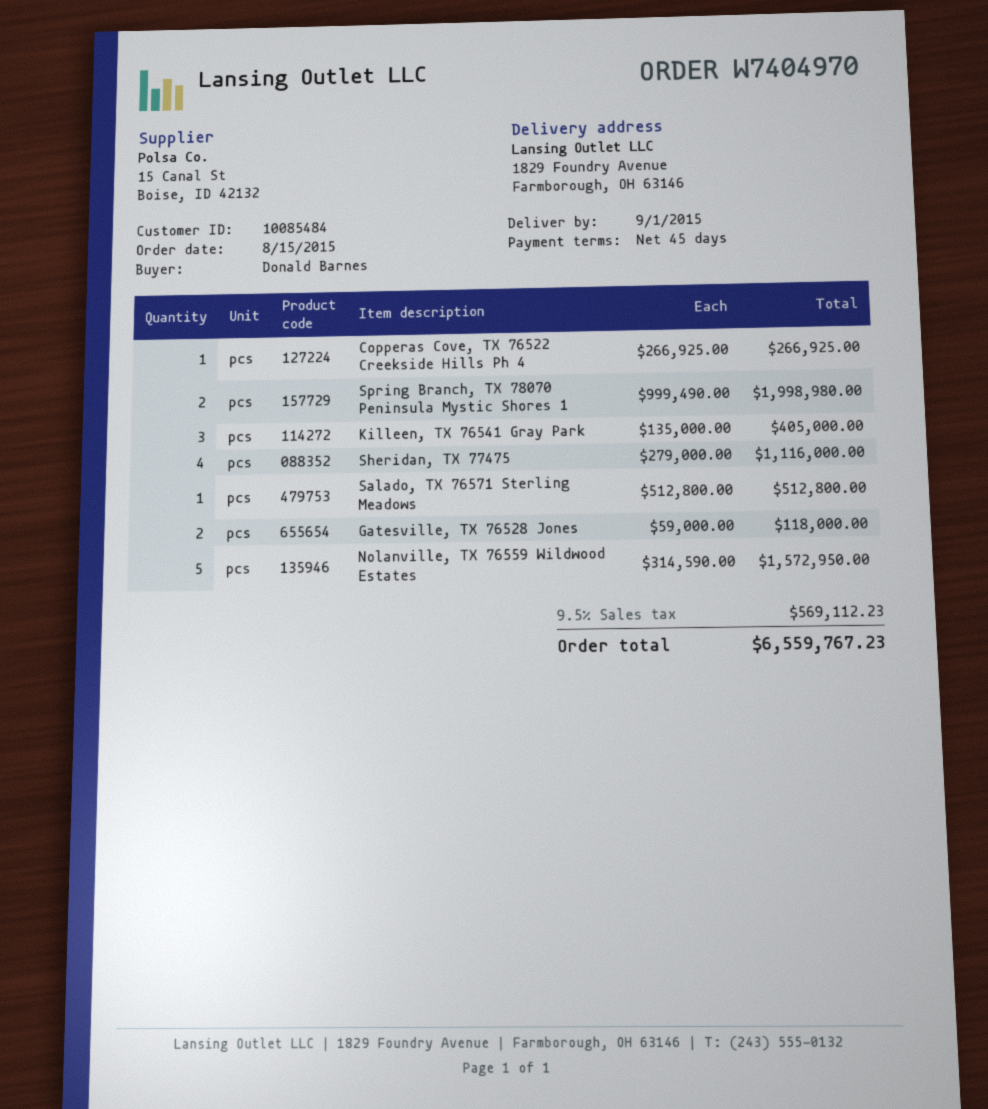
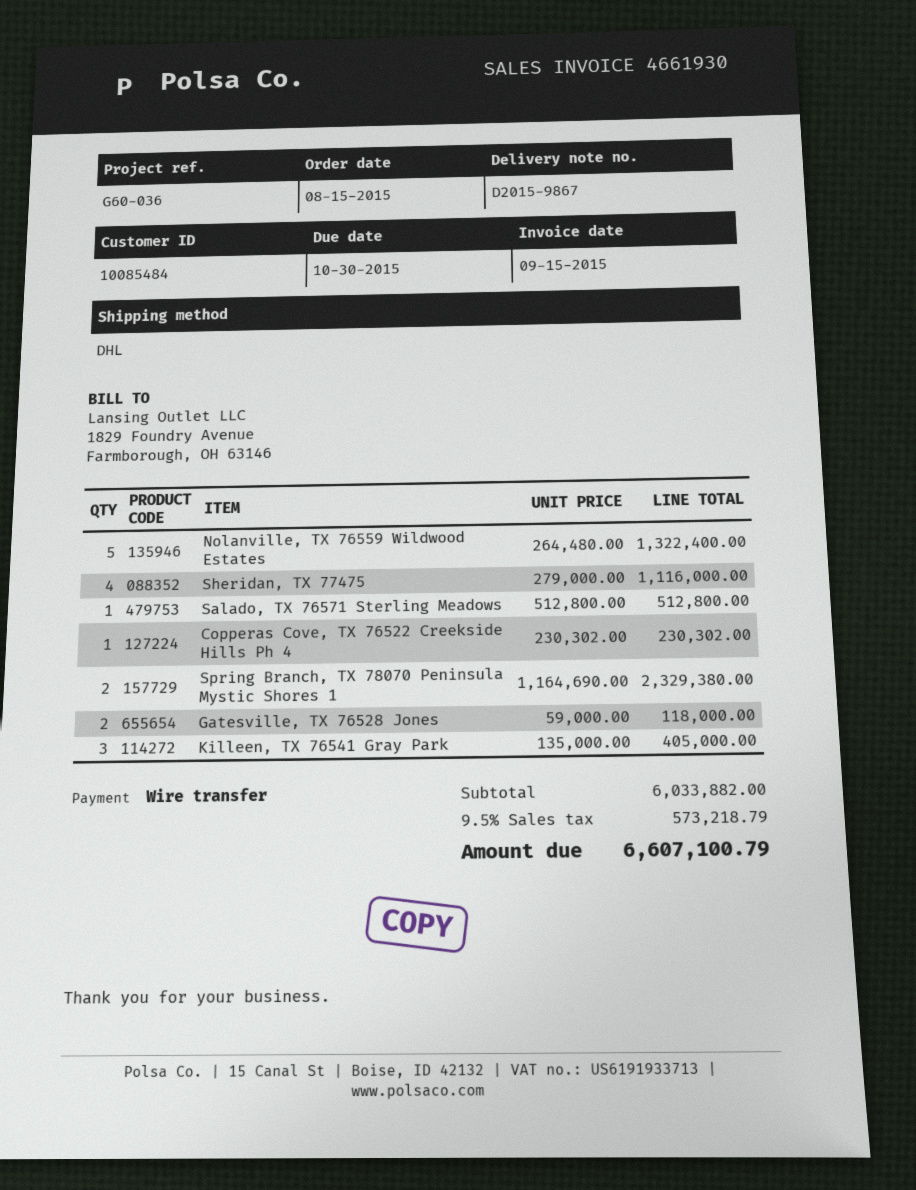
Copperas Cove, TX 76522 Creekside Hills Ph 4: 1 x 266925.00 = 266925.00 -> 1 x 230302.00 = 230302.00
Spring Branch, TX 78070 Peninsula Mystic Shores 1: 2 x 999490.00 = 1998980.00 -> 2 x 1164690.00 = 2329380.00
Nolanville, TX 76559 Wildwood Estates: 5 x 314590.00 = 1572950.00 -> 5 x 264480.00 = 1322400.00
tax: 9.5% = 569112.23 -> 9.5% = 573218.79
total: 6559767.23 -> 6607100.79

